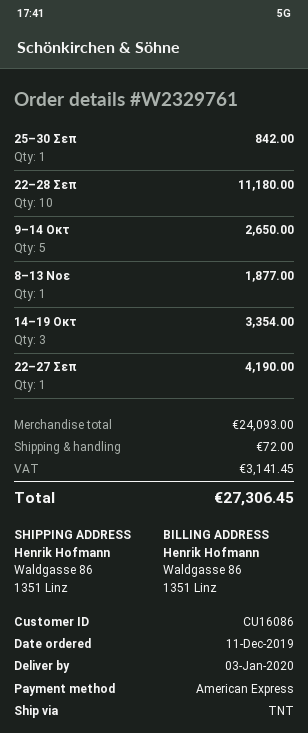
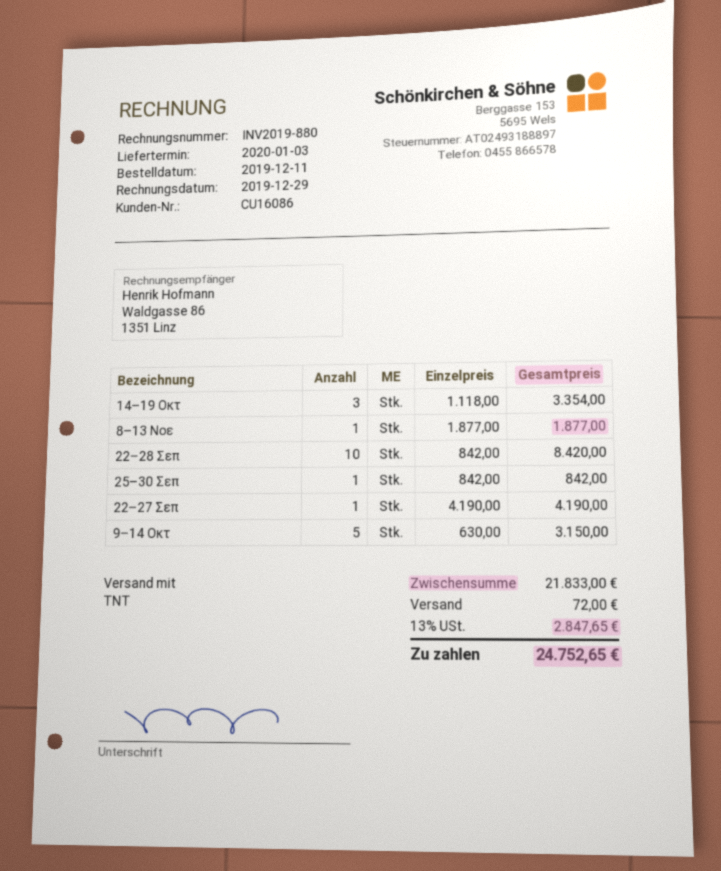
22–28 Σεπ: 10 for 11180.00 -> 10 for 8420.00
9–14 Οκτ: 5 for 2650.00 -> 5 for 3150.00
subtotal: 24093.00 -> 21833.00
tax: 3141.45 -> 2847.65
total: 27306.45 -> 24752.65

